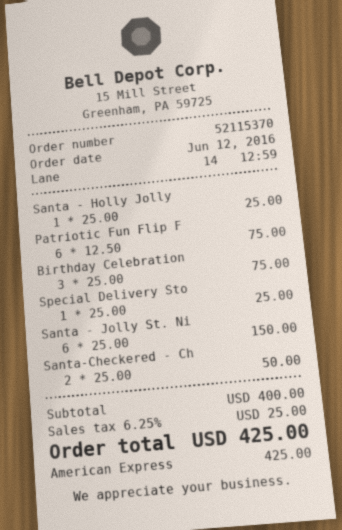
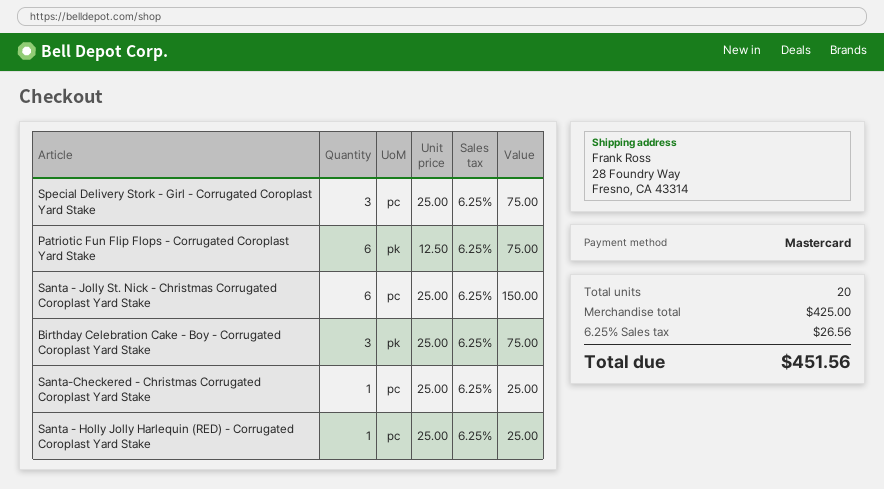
payment method: American Express -> Mastercard
Special Delivery Sto: 1 x 25.00 = 25.00 -> 3 x 25.00 = 75.00
Santa-Checkered - Ch: 2 x 25.00 = 50.00 -> 1 x 25.00 = 25.00
subtotal: 400.00 -> 425.00
tax: 6.25% = 25.00 -> 6.25% = 26.56
total: 425.00 -> 451.56

